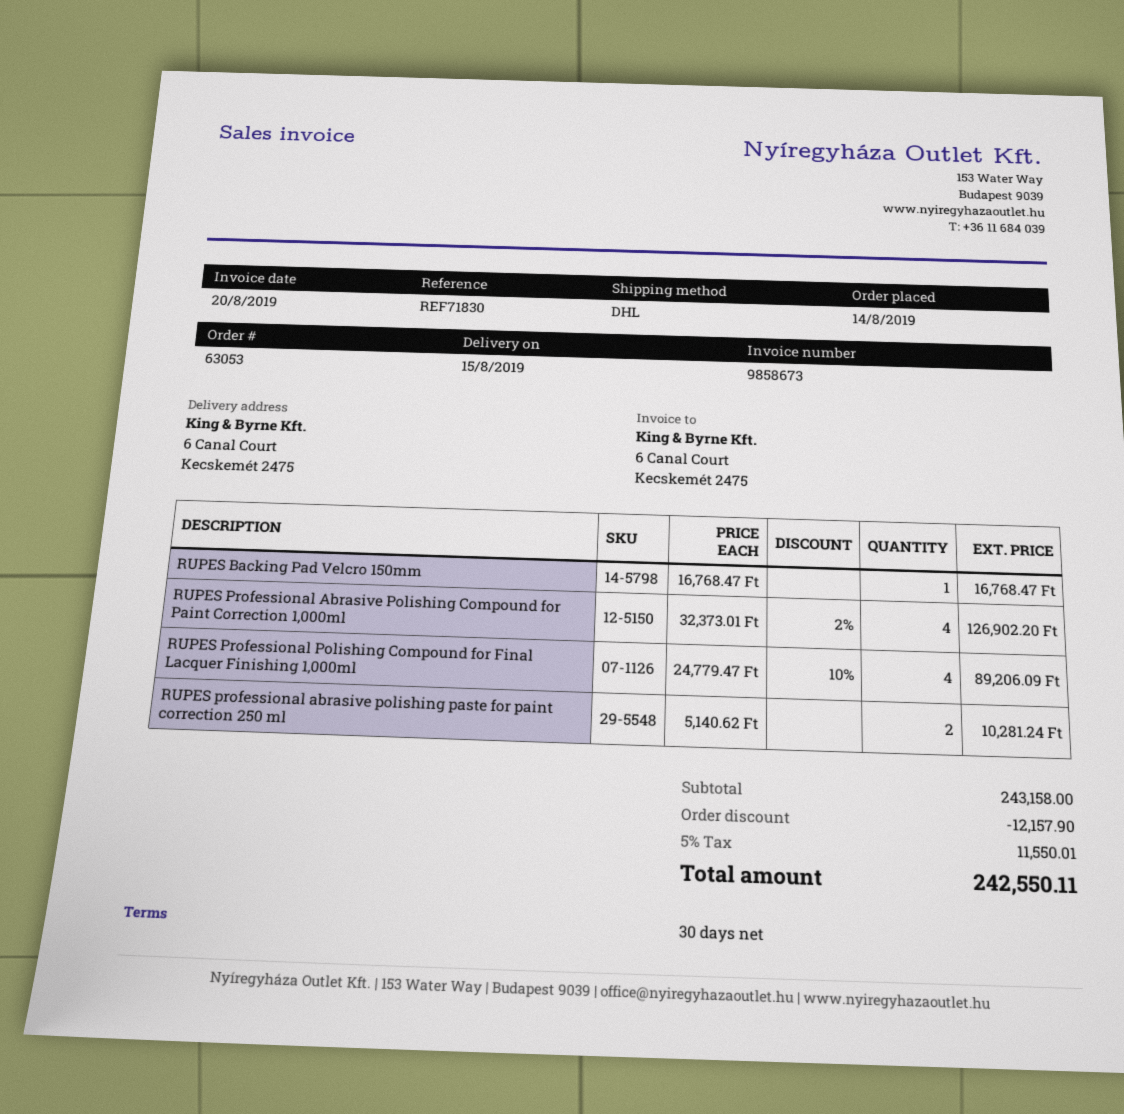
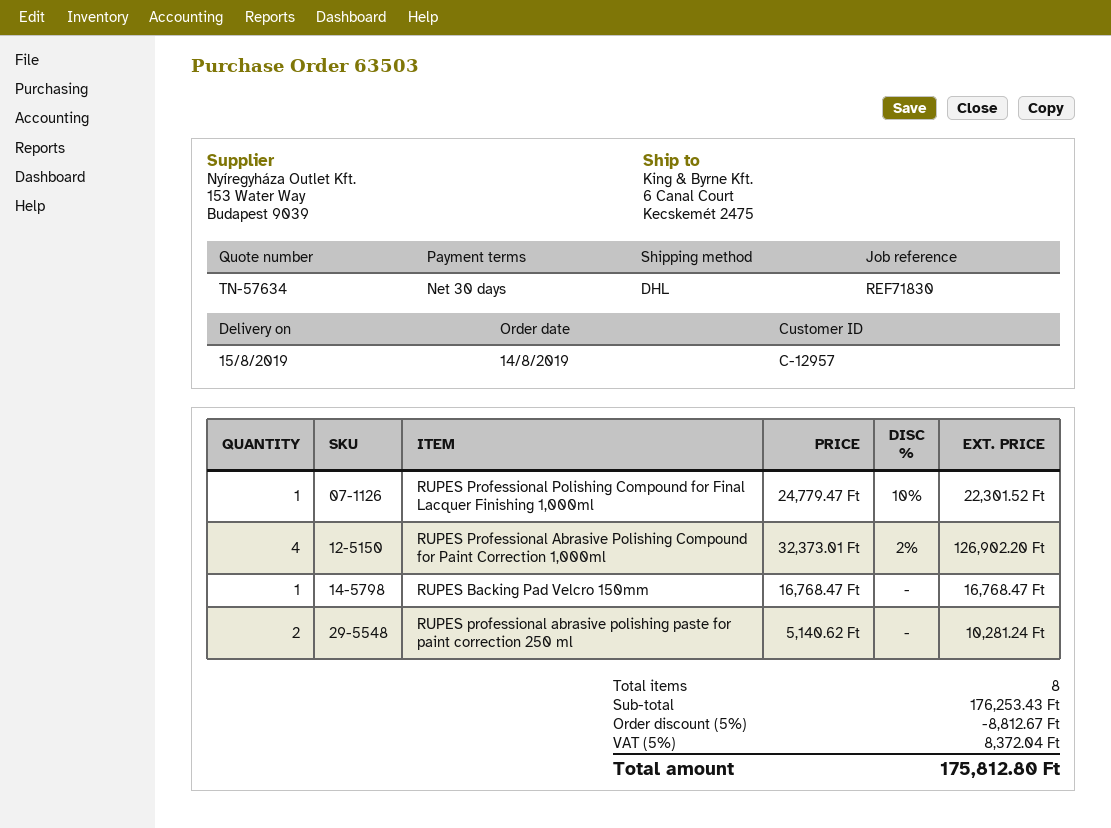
order number: 63053 -> 63503
RUPES Professional Polishing Compound for Final Lacquer Finishing 1,000ml: 4 x 24779.47 - 10% = 89206.09 -> 1 x 24779.47 - 10% = 22301.52
subtotal: 243158.00 -> 176253.43
discount: 12157.90 -> 8812.67
tax: 5% = 11550.01 -> 5% = 8372.04
total: 242550.11 -> 175812.80

